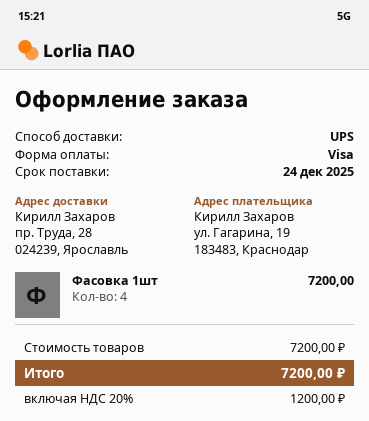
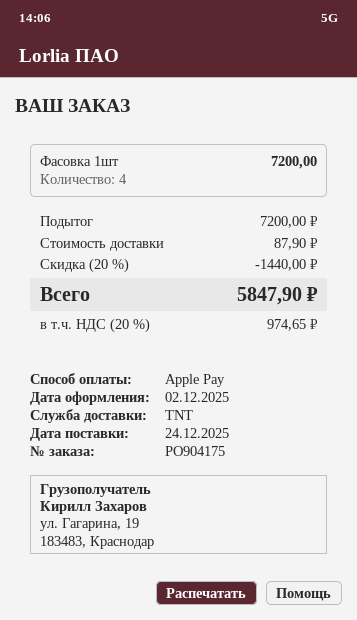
payment method: Visa -> Apple Pay
shipping method: UPS -> TNT
ship to: пр. Труда, 28, 024239, Ярославль -> ул. Гагарина, 19, 183483, Краснодар
discount: none -> 20% = 1440.00
shipping: none -> 87.90
tax: 20% = 1200.00 -> 20% = 974.65
total: 7200.00 -> 5847.90

